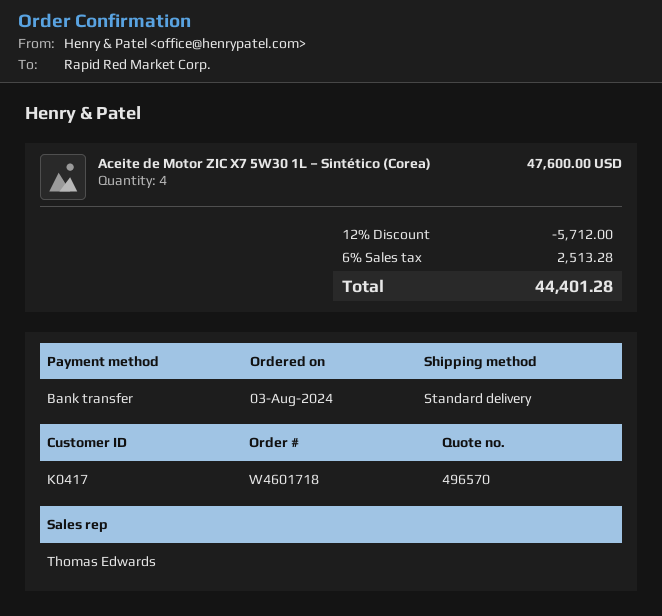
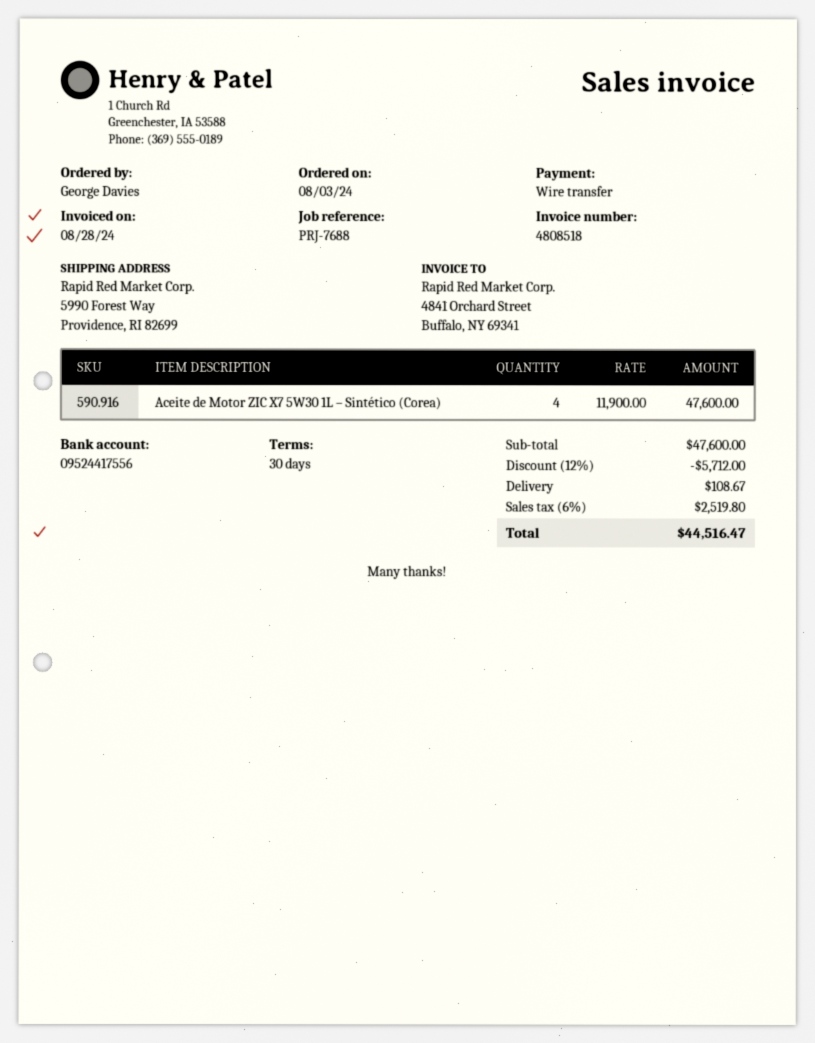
shipping: none -> 108.67
tax: 6% = 2513.28 -> 6% = 2519.80
total: 44401.28 -> 44516.47

